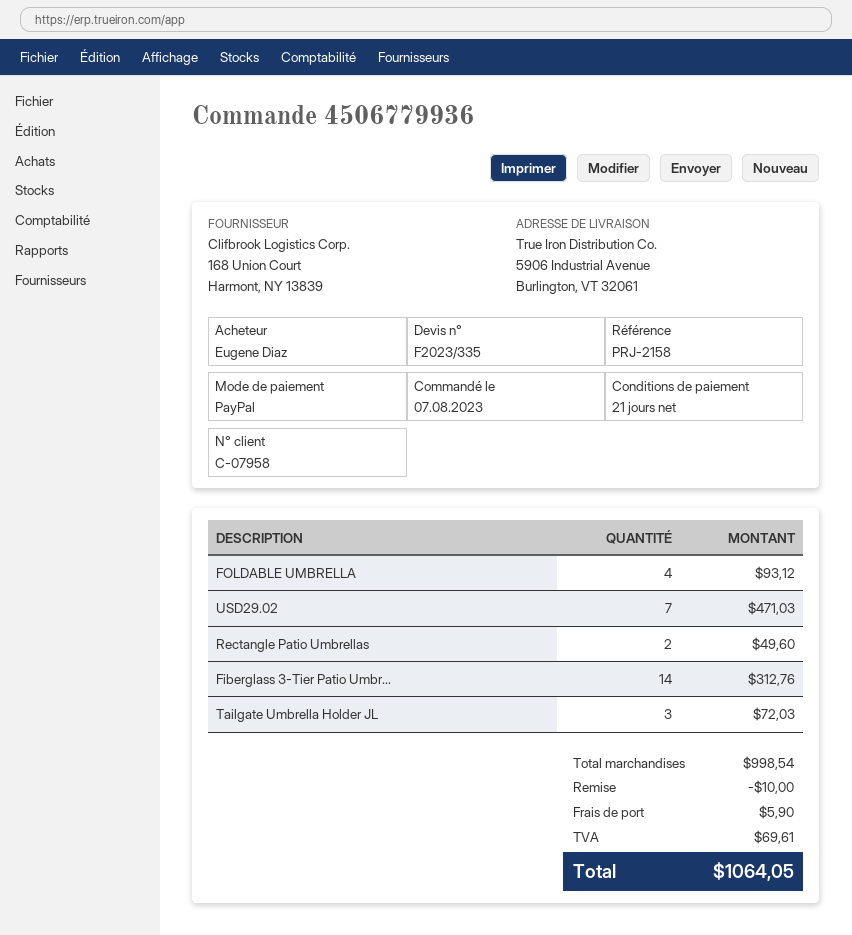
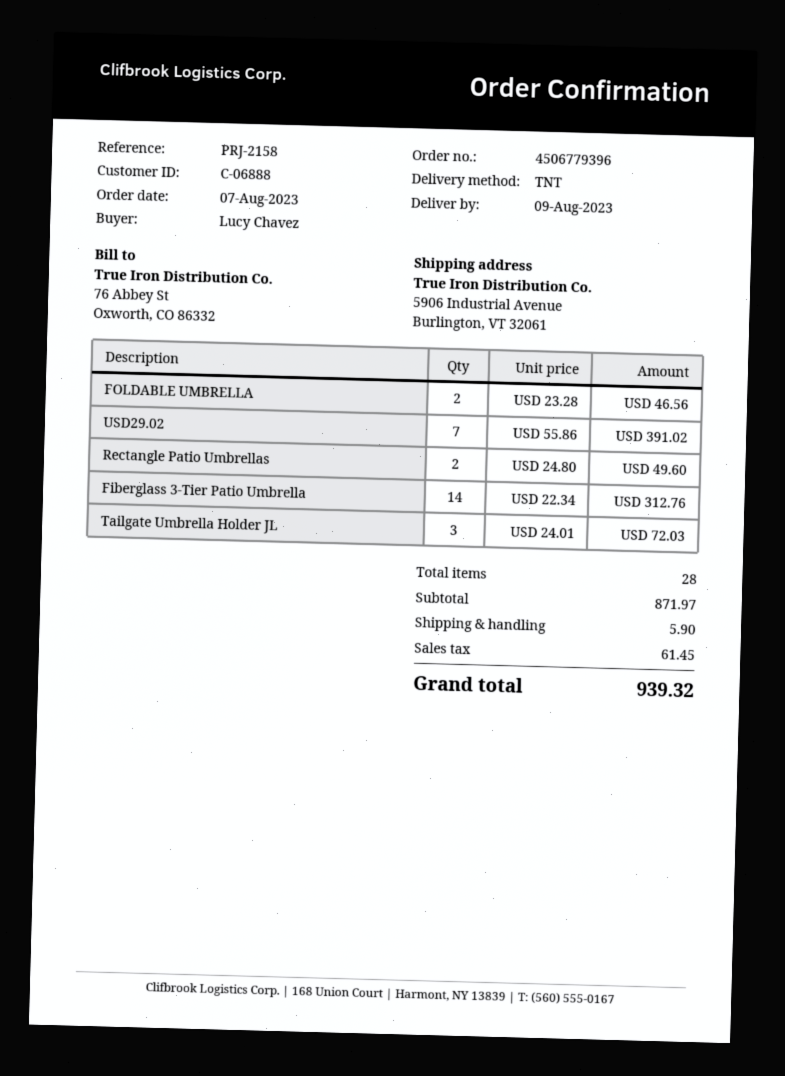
order number: 4506779936 -> 4506779396
customer number: C-07958 -> C-06888
ordered by: Eugene Diaz -> Lucy Chavez
FOLDABLE UMBRELLA: 4 for 93.12 -> 2 for 46.56
USD29.02: 7 for 471.03 -> 7 for 391.02
subtotal: 998.54 -> 871.97
discount: 10.00 -> none
tax: 69.61 -> 61.45
total: 1064.05 -> 939.32

